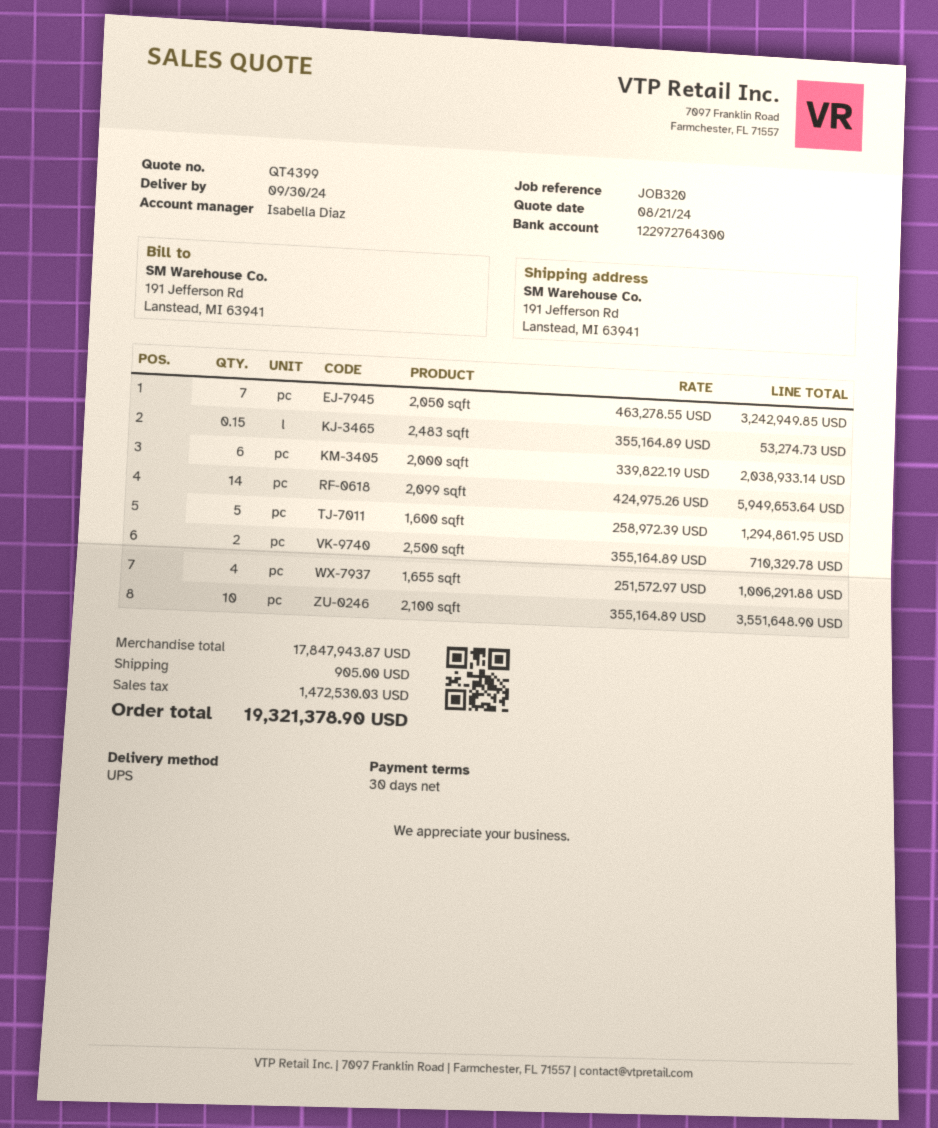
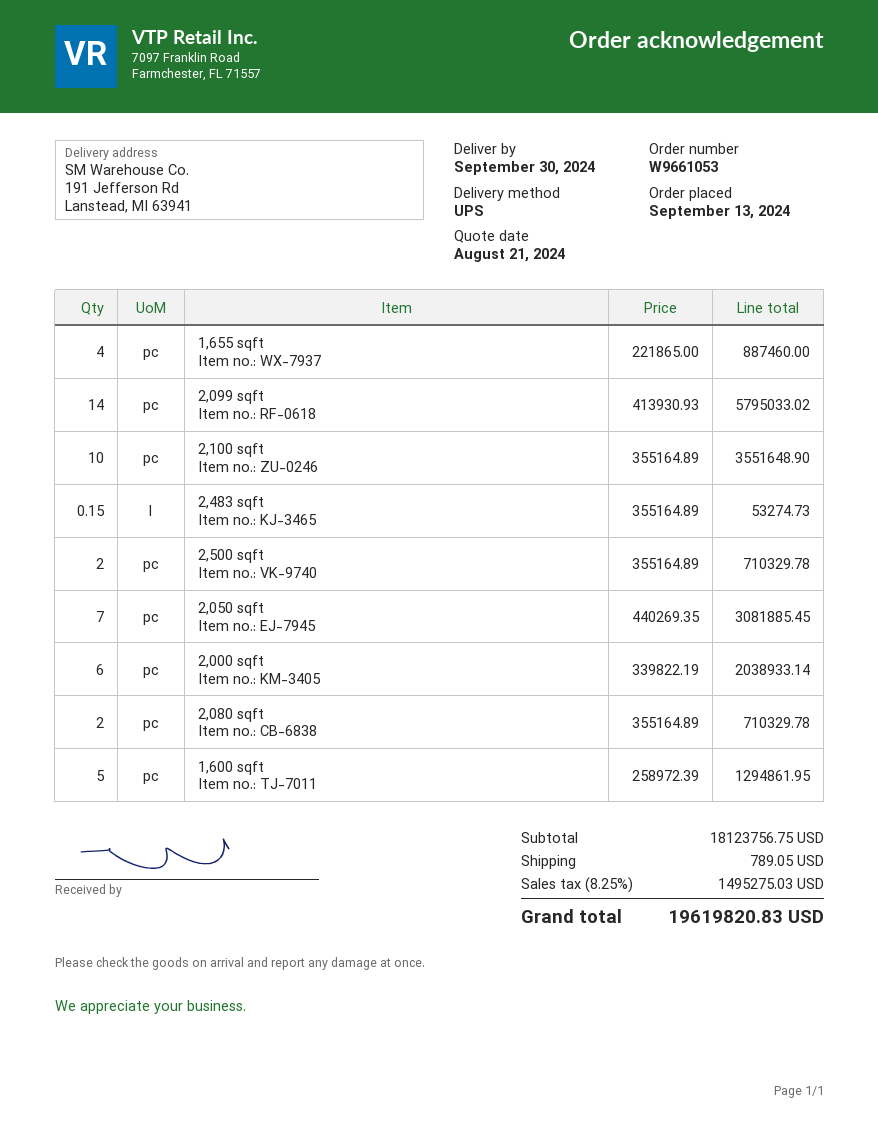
2,050 sqft: 7 x 463278.55 = 3242949.85 -> 7 x 440269.35 = 3081885.45
2,099 sqft: 14 x 424975.26 = 5949653.64 -> 14 x 413930.93 = 5795033.02
1,655 sqft: 4 x 251572.97 = 1006291.88 -> 4 x 221865.00 = 887460.00
2,080 sqft: none -> 2 x 355164.89 = 710329.78
subtotal: 17847943.87 -> 18123756.75
shipping: 905.00 -> 789.05
tax: 1472530.03 -> 1495275.03
total: 19321378.90 -> 19619820.83

